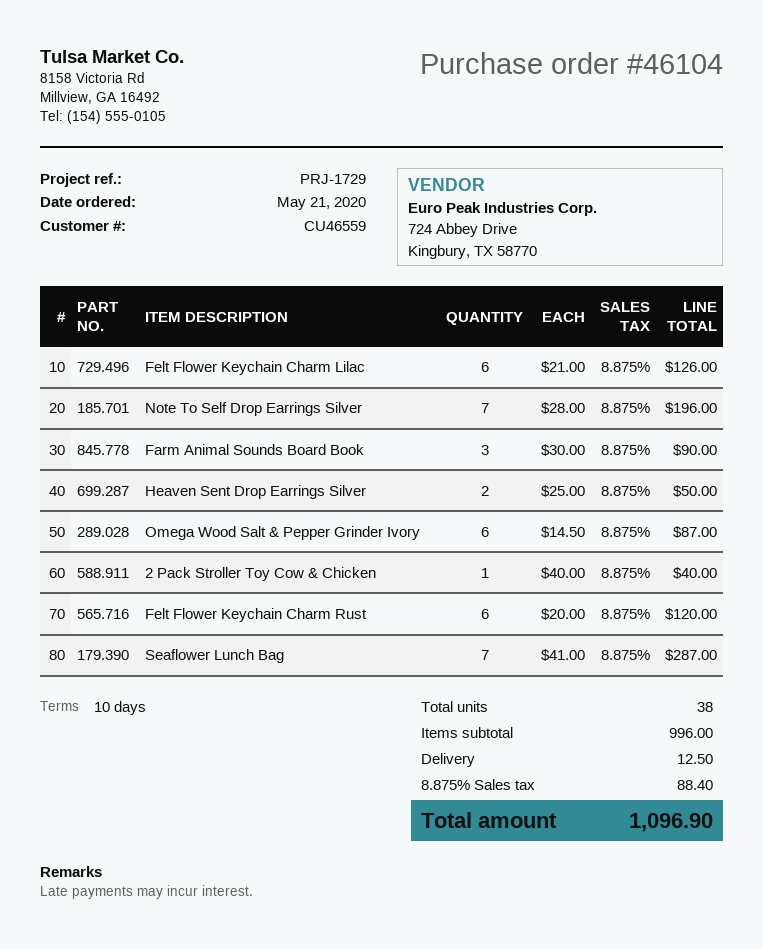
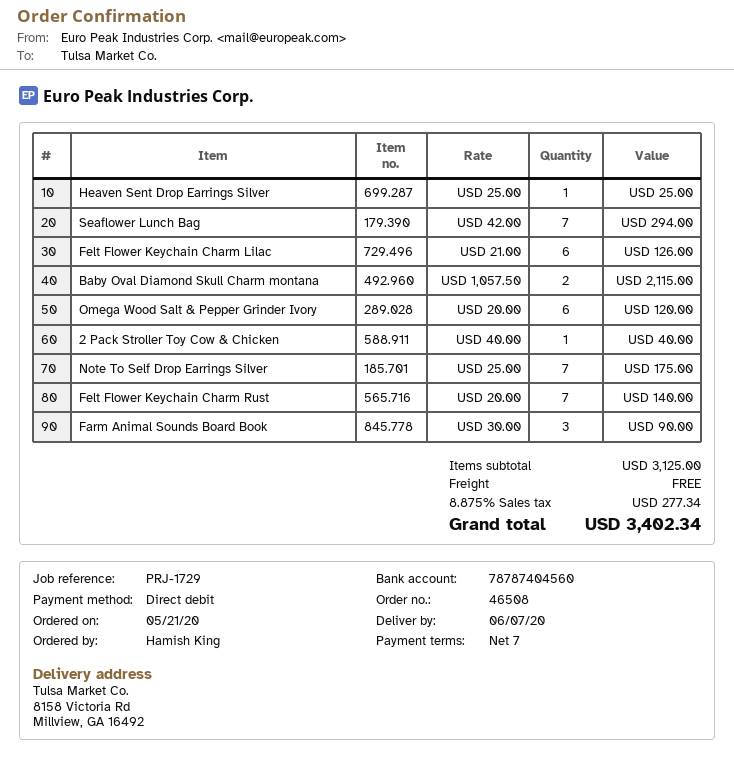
order number: 46104 -> 46508
payment terms: 10 days -> 7 days
Note To Self Drop Earrings Silver: 7 x 28.00 = 196.00 -> 7 x 25.00 = 175.00
Heaven Sent Drop Earrings Silver: 2 x 25.00 = 50.00 -> 1 x 25.00 = 25.00
Omega Wood Salt & Pepper Grinder Ivory: 6 x 14.50 = 87.00 -> 6 x 20.00 = 120.00
Felt Flower Keychain Charm Rust: 6 x 20.00 = 120.00 -> 7 x 20.00 = 140.00
Seaflower Lunch Bag: 7 x 41.00 = 287.00 -> 7 x 42.00 = 294.00
Baby Oval Diamond Skull Charm montana: none -> 2 x 1057.50 = 2115.00
subtotal: 996.00 -> 3125.00
shipping: 12.50 -> 0.00
tax: 8.875% = 88.40 -> 8.875% = 277.34
total: 1096.90 -> 3402.34

